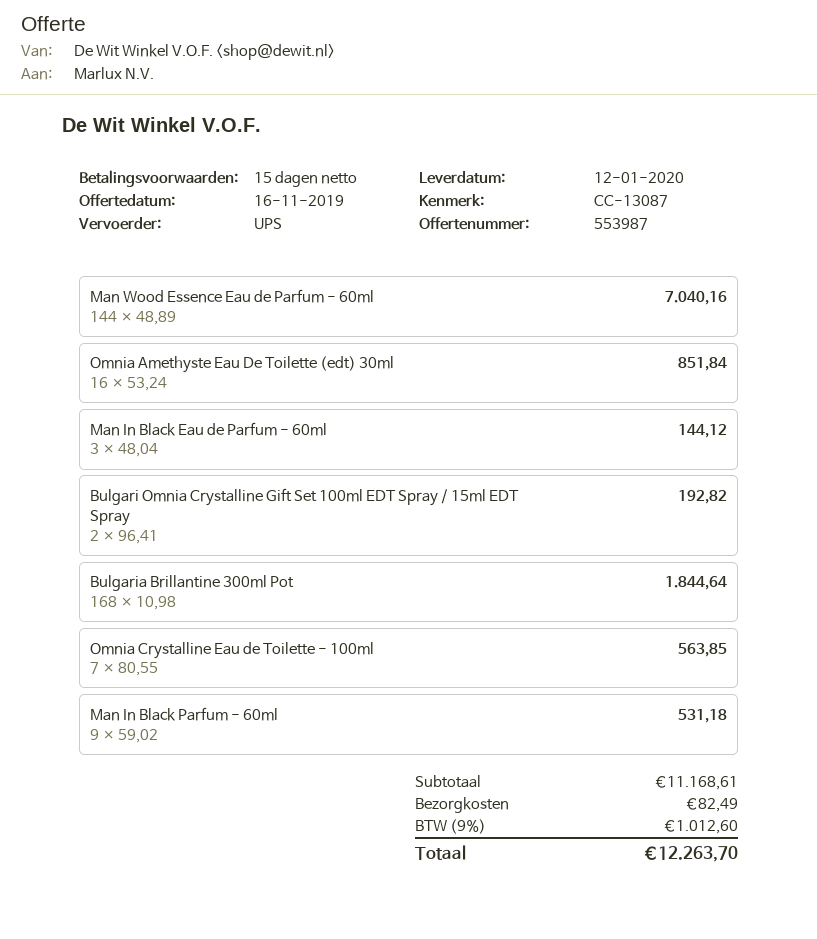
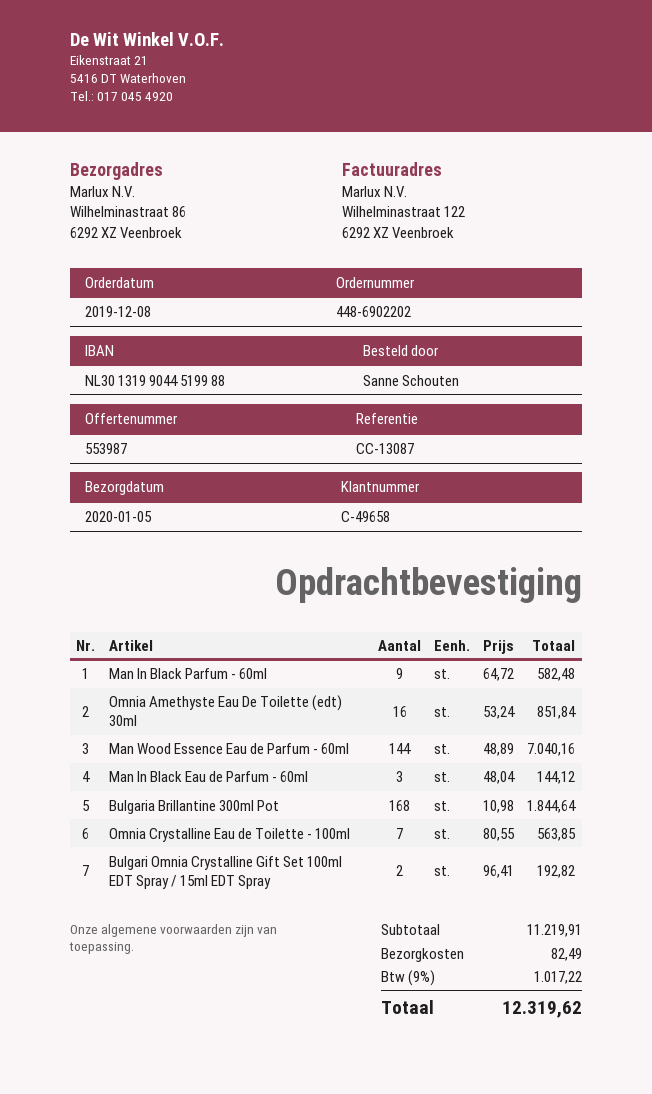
delivery date: 2020-01-12 -> 2020-01-05
Man In Black Parfum - 60ml: 9 x 59.02 = 531.18 -> 9 x 64.72 = 582.48
subtotal: 11168.61 -> 11219.91
tax: 9% = 1012.60 -> 9% = 1017.22
total: 12263.70 -> 12319.62

